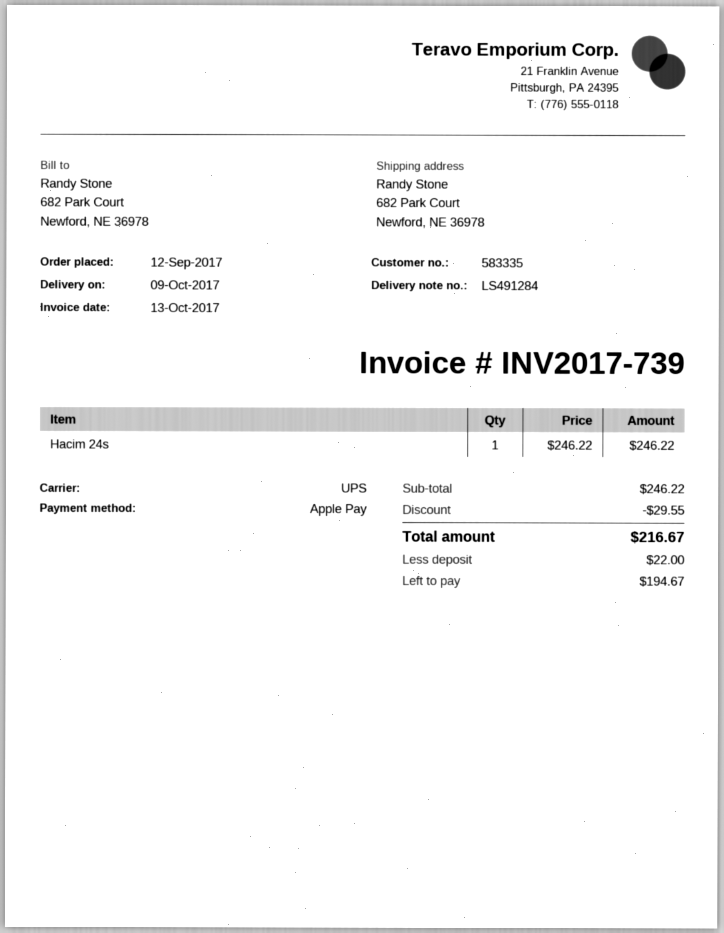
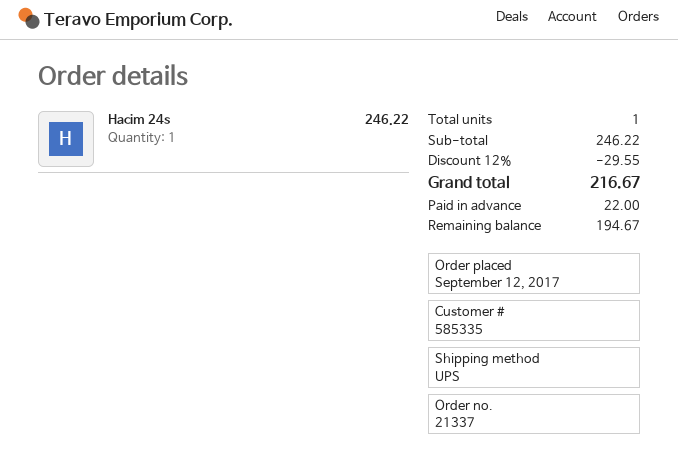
customer number: 583335 -> 585335

